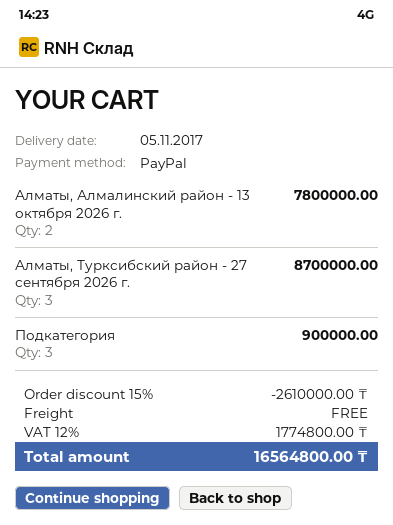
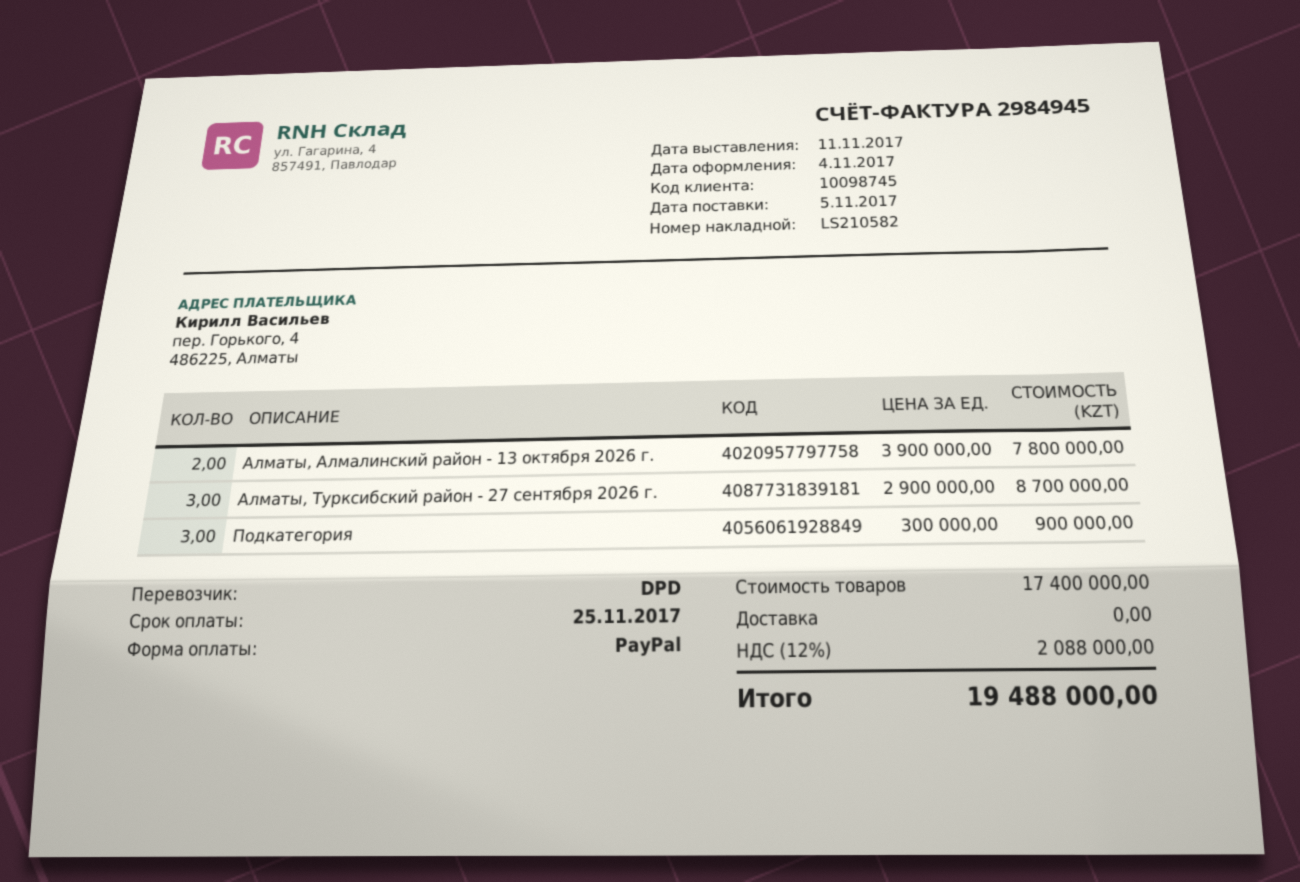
discount: 15% = 2610000.00 -> none
tax: 12% = 1774800.00 -> 12% = 2088000.00
total: 16564800.00 -> 19488000.00

